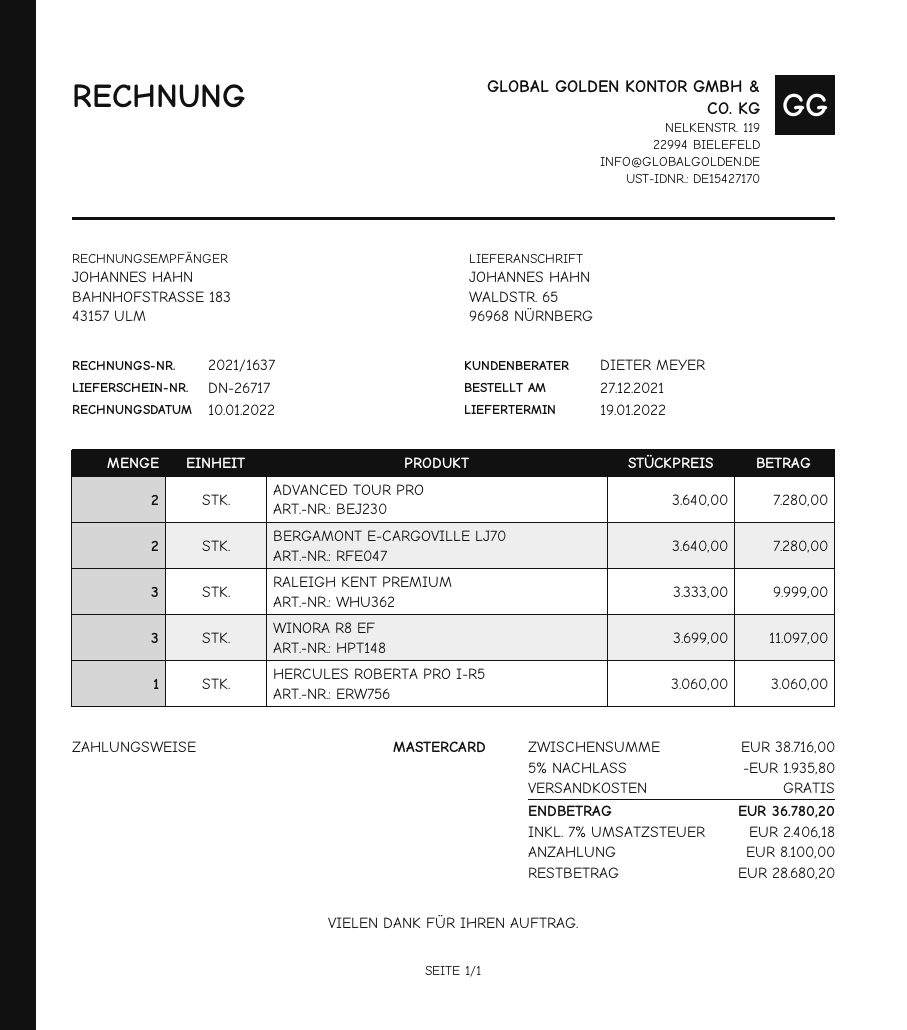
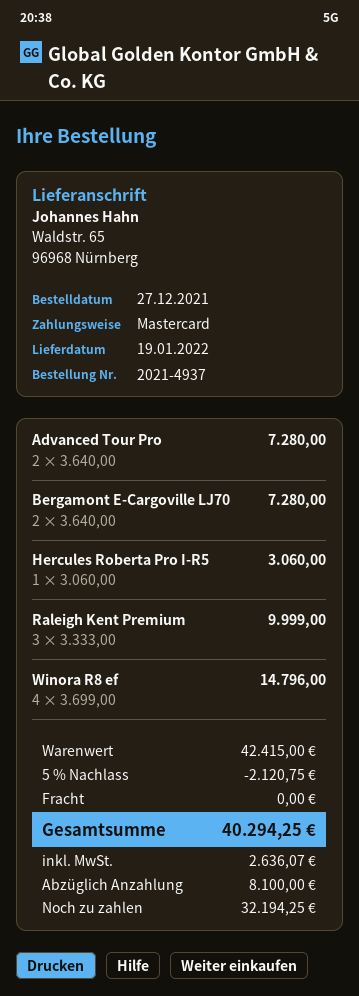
WINORA R8 EF: 3 x 3699.00 = 11097.00 -> 4 x 3699.00 = 14796.00
subtotal: 38716.00 -> 42415.00
discount: 5% = 1935.80 -> 5% = 2120.75
tax: 2406.18 -> 2636.07
total: 36780.20 -> 40294.25
balance: 28680.20 -> 32194.25

